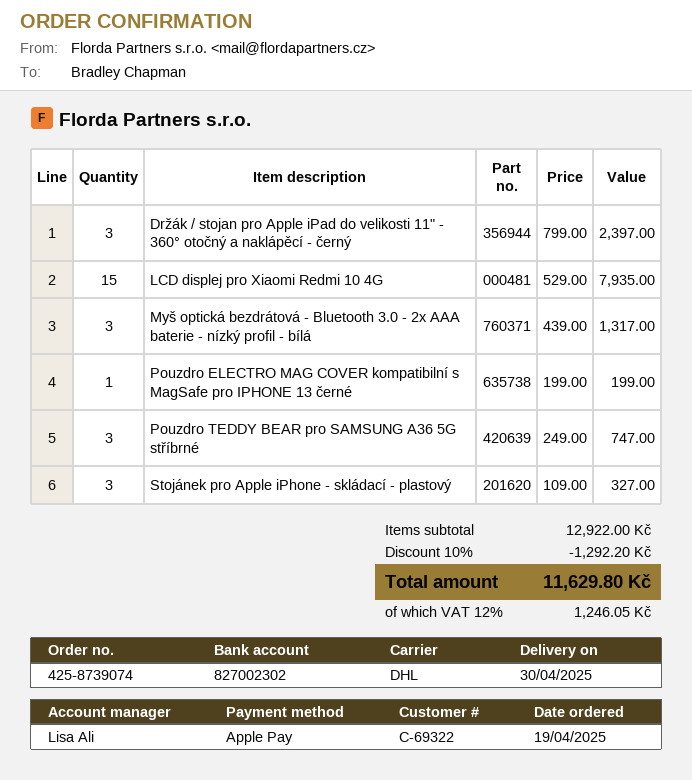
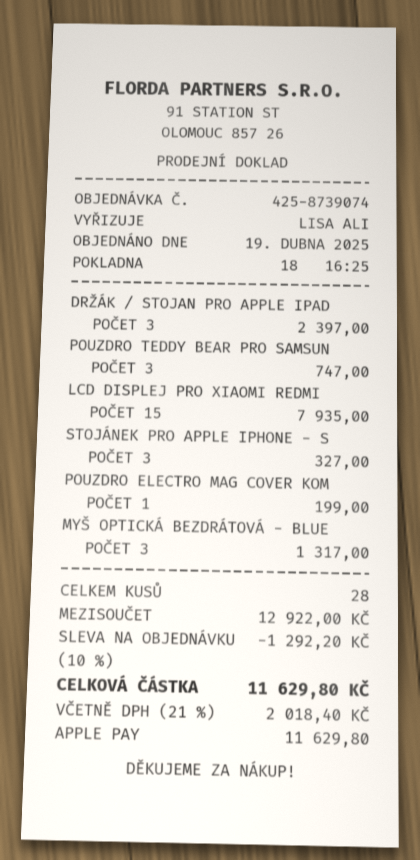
tax: 12% = 1246.05 -> 21% = 2018.40

